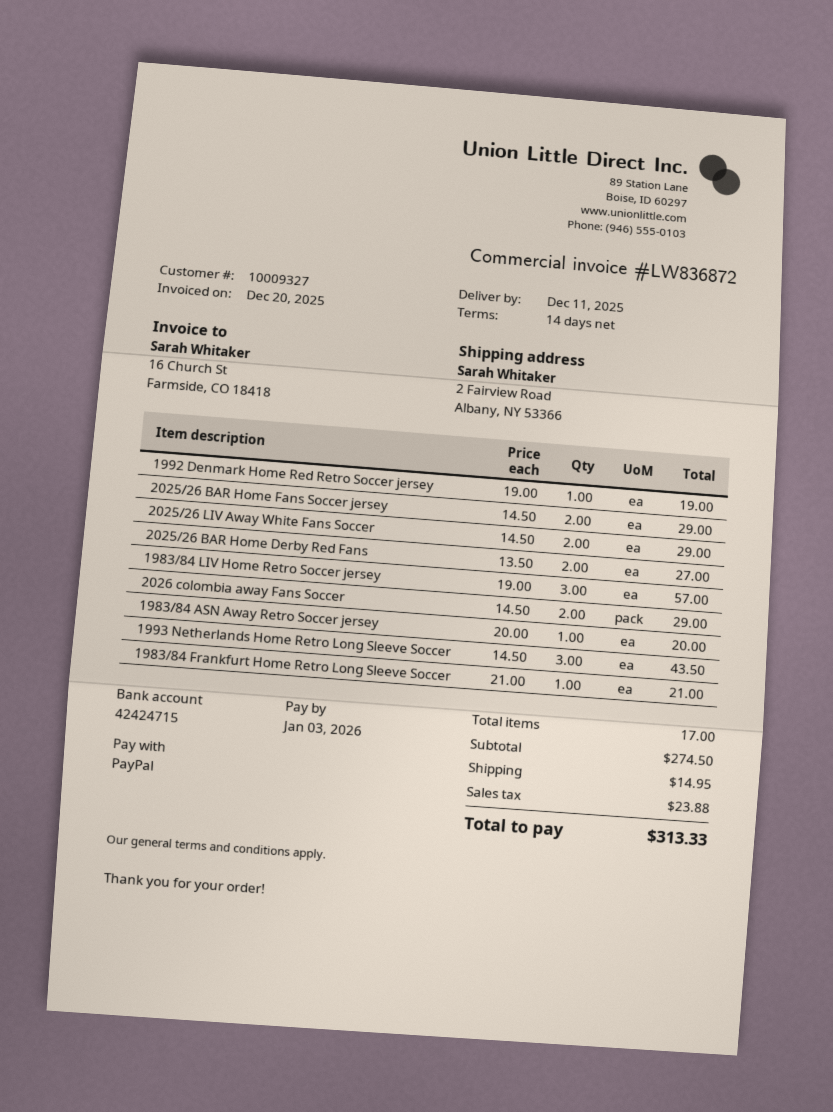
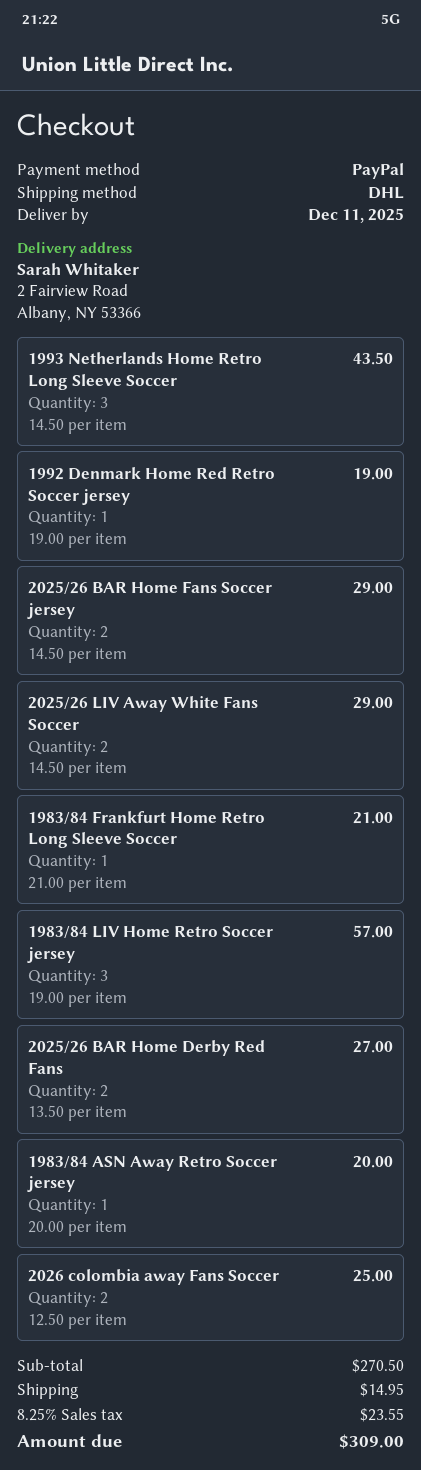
2026 colombia away Fans Soccer: 2 x 14.50 = 29.00 -> 2 x 12.50 = 25.00
subtotal: 274.50 -> 270.50
tax: 23.88 -> 23.55
total: 313.33 -> 309.00

